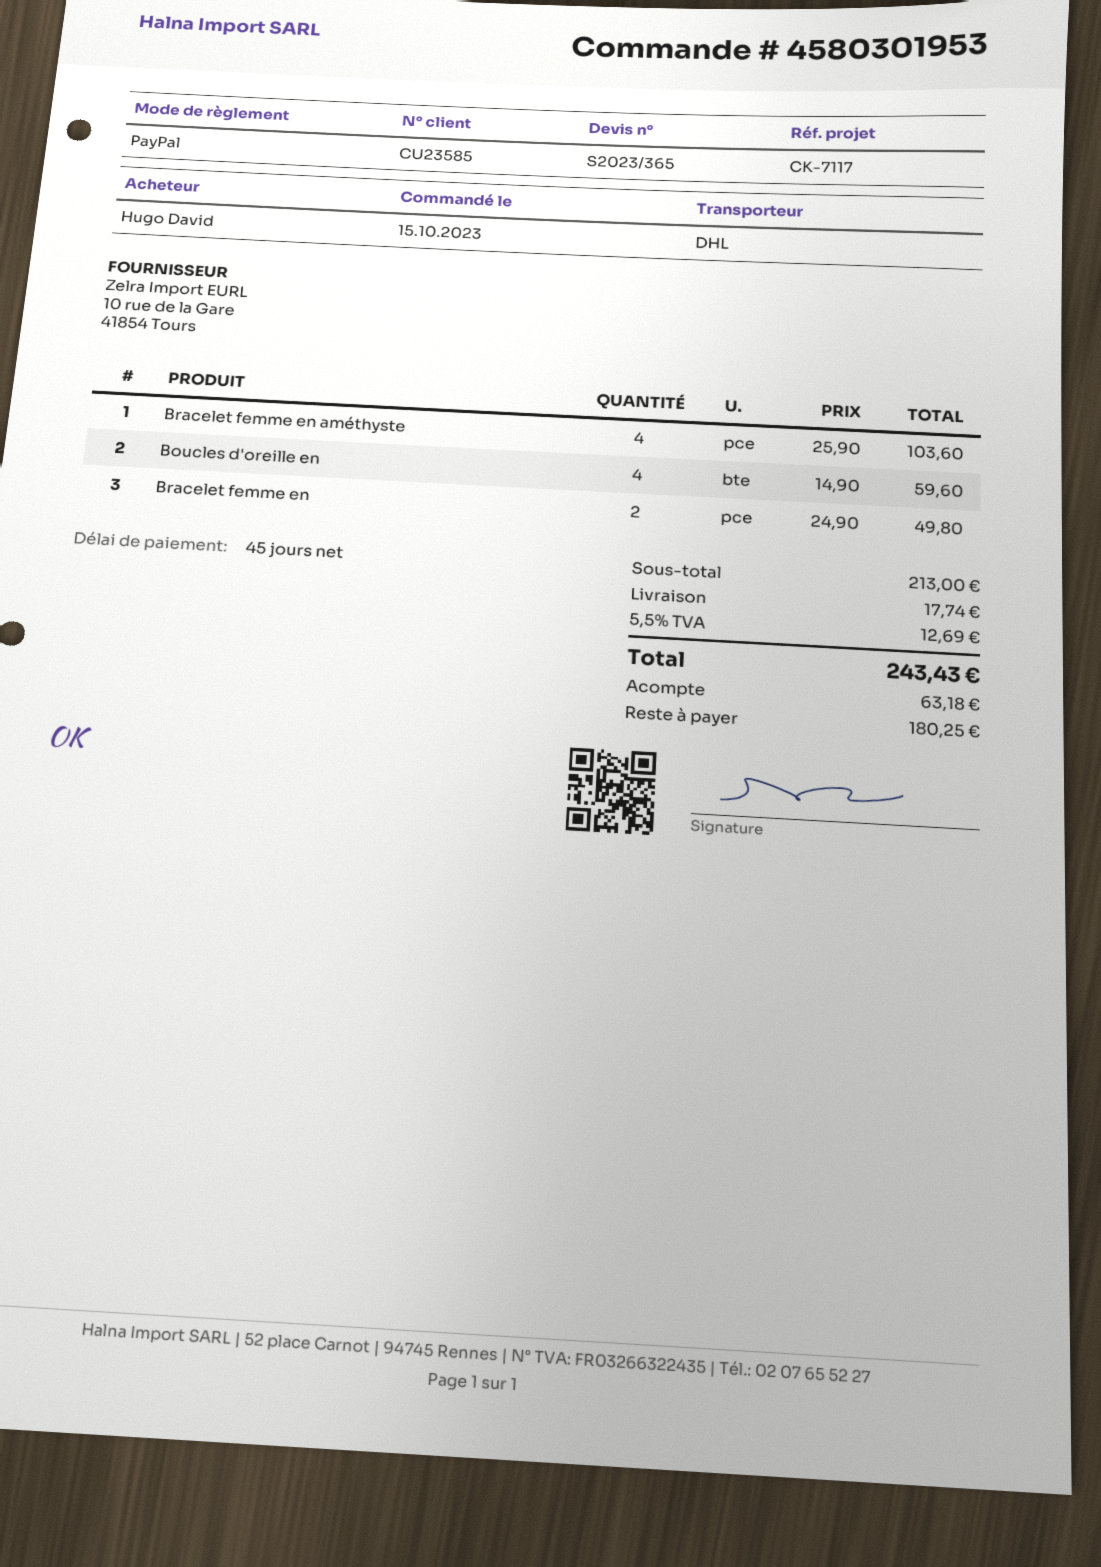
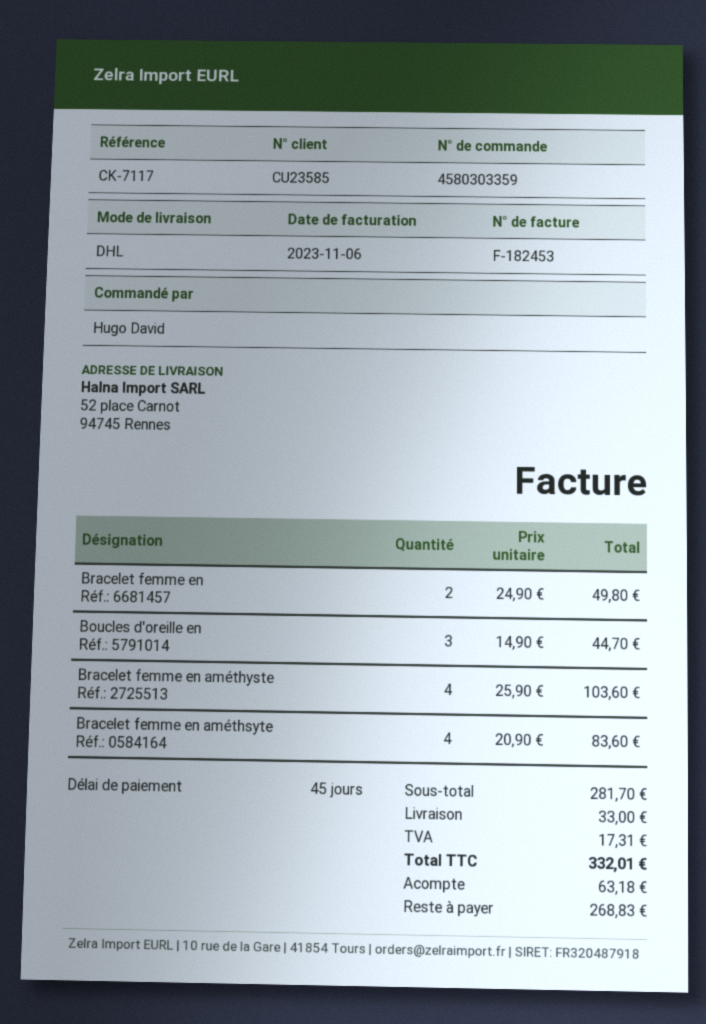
order number: 4580301953 -> 4580303359
Boucles d'oreille en: 4 x 14.90 = 59.60 -> 3 x 14.90 = 44.70
Bracelet femme en améthsyte: none -> 4 x 20.90 = 83.60
subtotal: 213.00 -> 281.70
shipping: 17.74 -> 33.00
tax: 12.69 -> 17.31
total: 243.43 -> 332.01
balance: 180.25 -> 268.83

